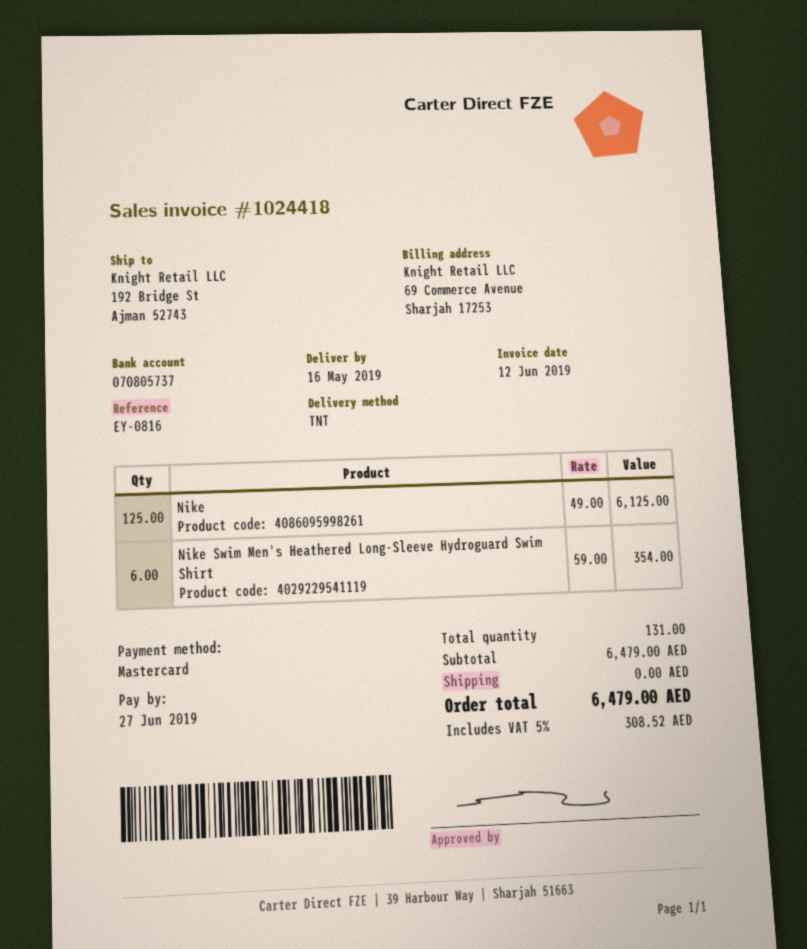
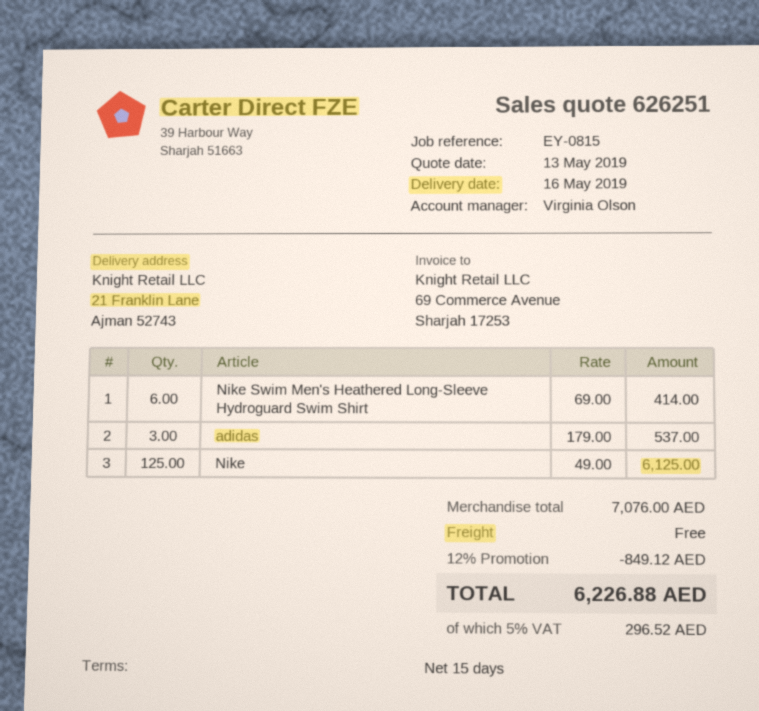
reference: EY-0816 -> EY-0815
ship to: 192 Bridge St, Ajman 52743 -> 21 Franklin Lane, Ajman 52743
Nike Swim Men's Heathered Long-Sleeve Hydroguard Swim Shirt: 6 x 59.00 = 354.00 -> 6 x 69.00 = 414.00
adidas: none -> 3 x 179.00 = 537.00
subtotal: 6479.00 -> 7076.00
discount: none -> 12% = 849.12
tax: 5% = 308.52 -> 5% = 296.52
total: 6479.00 -> 6226.88

